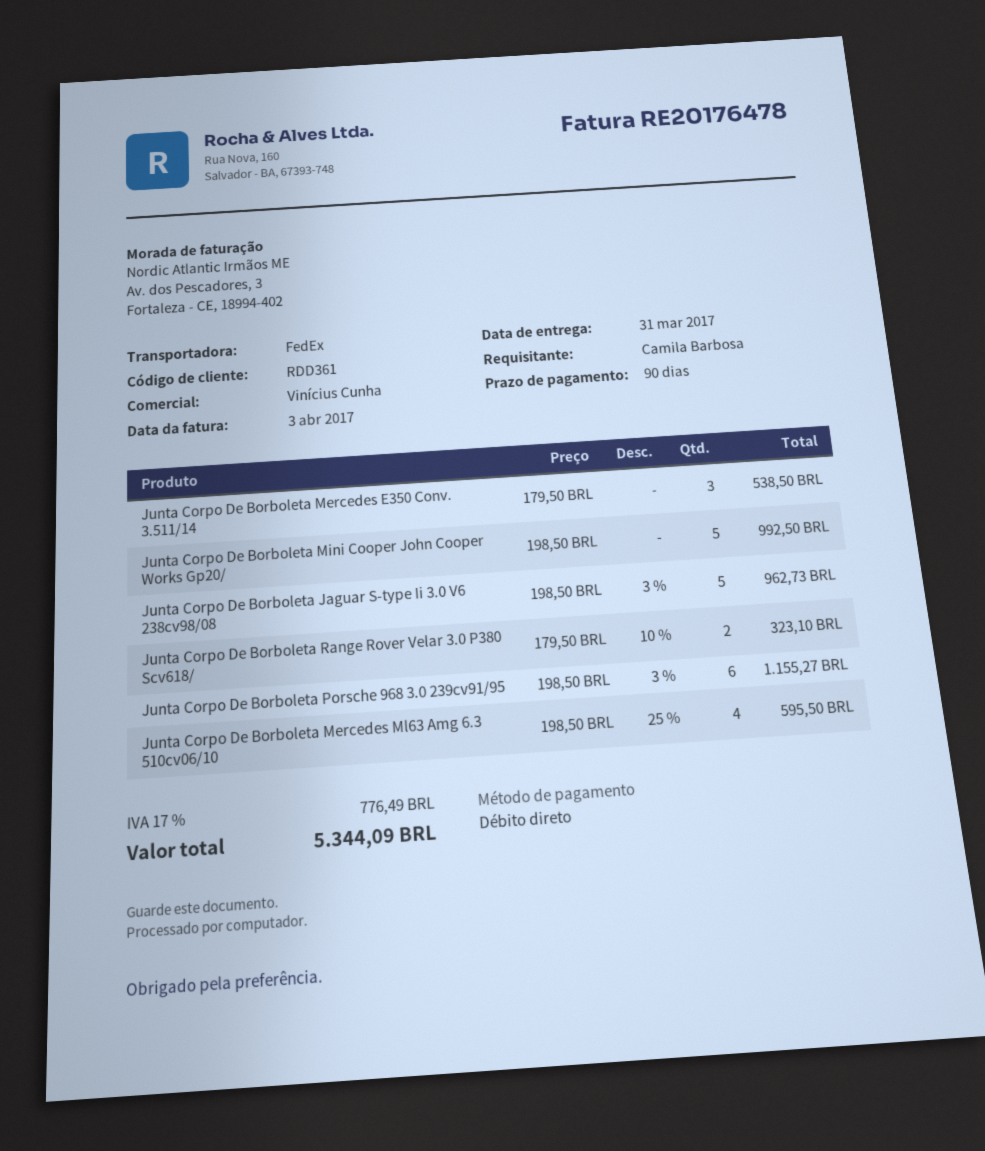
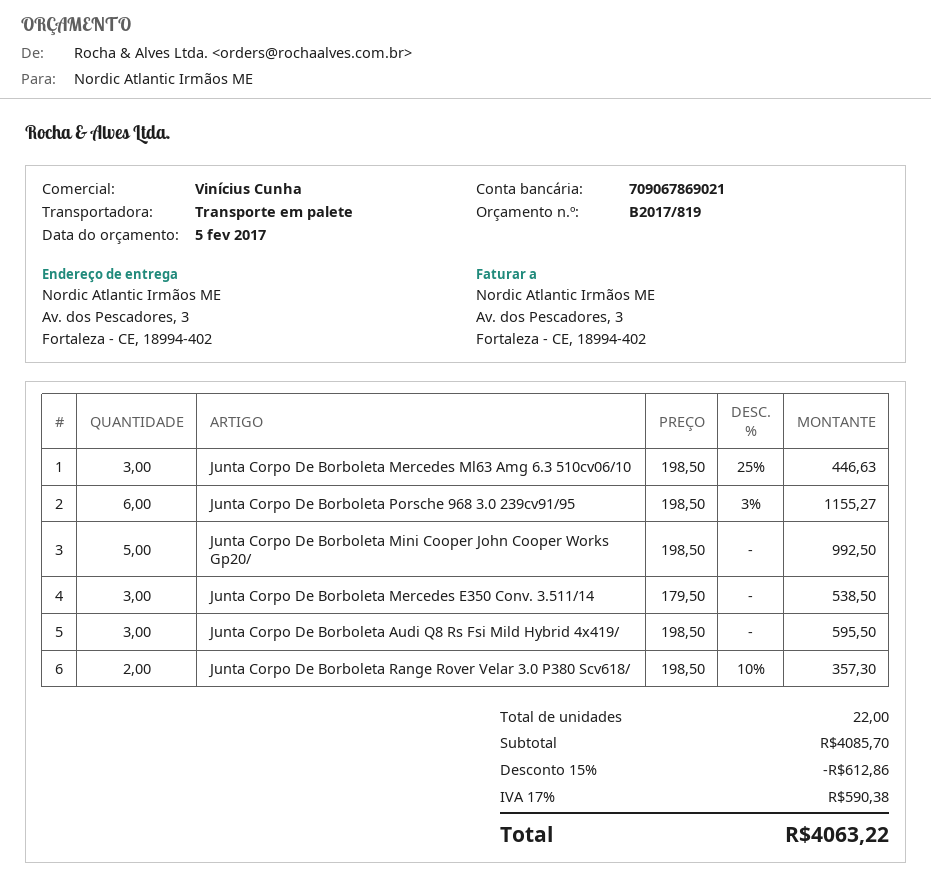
shipping method: FedEx -> pallet freight
Junta Corpo De Borboleta Jaguar S-type Ii 3.0 V6 238cv98/08: 5 x 198.50 - 3% = 962.73 -> none
Junta Corpo De Borboleta Range Rover Velar 3.0 P380 Scv618/: 2 x 179.50 - 10% = 323.10 -> 2 x 198.50 - 10% = 357.30
Junta Corpo De Borboleta Mercedes Ml63 Amg 6.3 510cv06/10: 4 x 198.50 - 25% = 595.50 -> 3 x 198.50 - 25% = 446.63
Junta Corpo De Borboleta Audi Q8 Rs Fsi Mild Hybrid 4x419/: none -> 3 x 198.50 = 595.50
discount: none -> 15% = 612.86
tax: 17% = 776.49 -> 17% = 590.38
total: 5344.09 -> 4063.22

